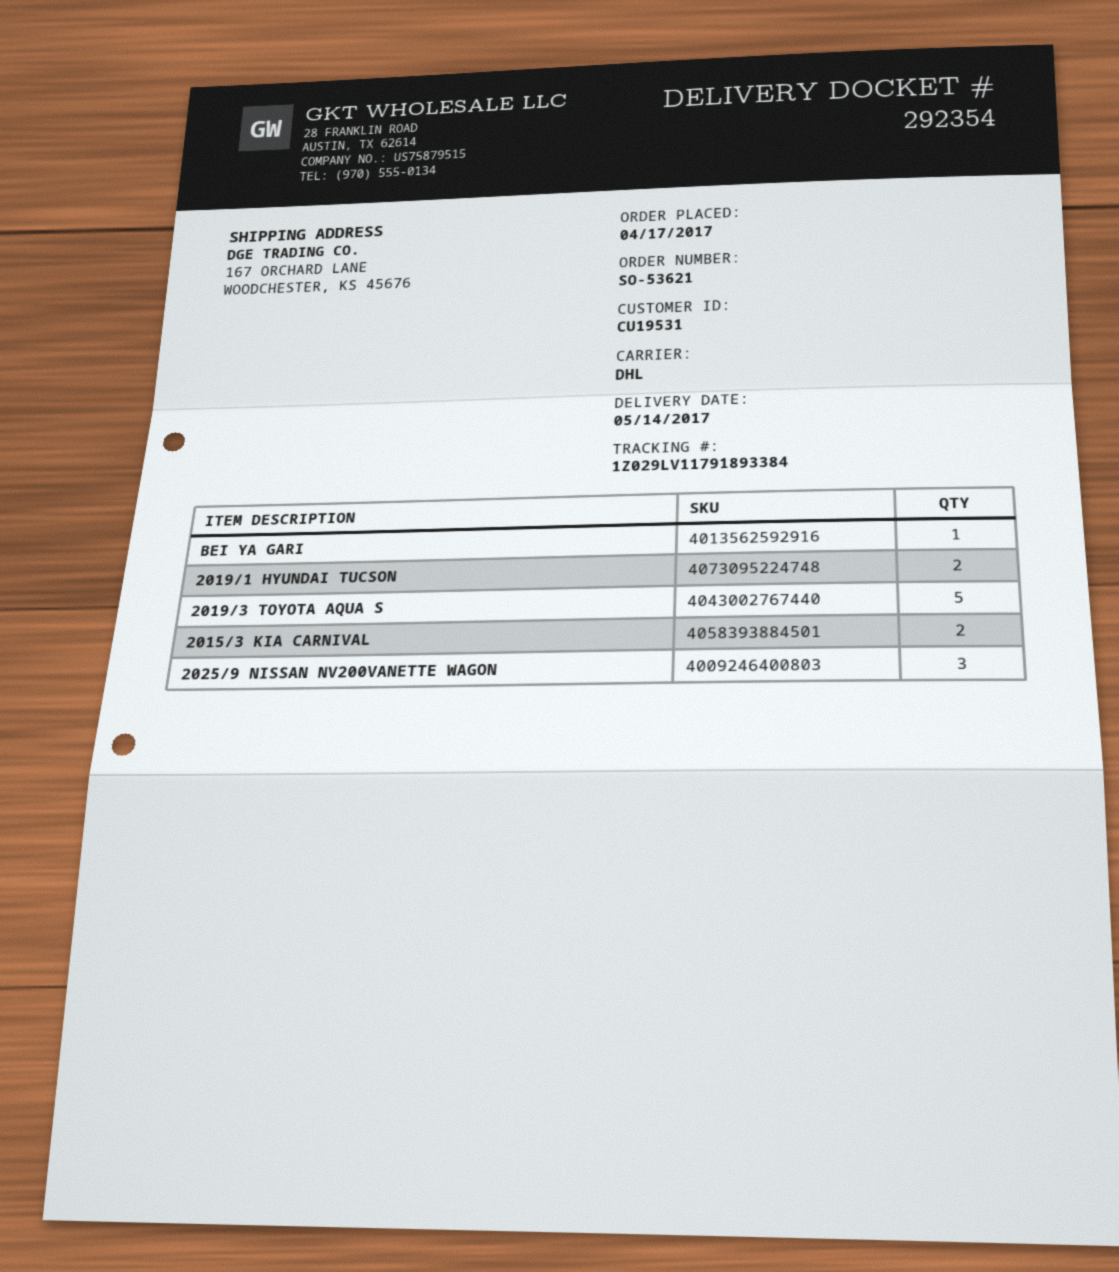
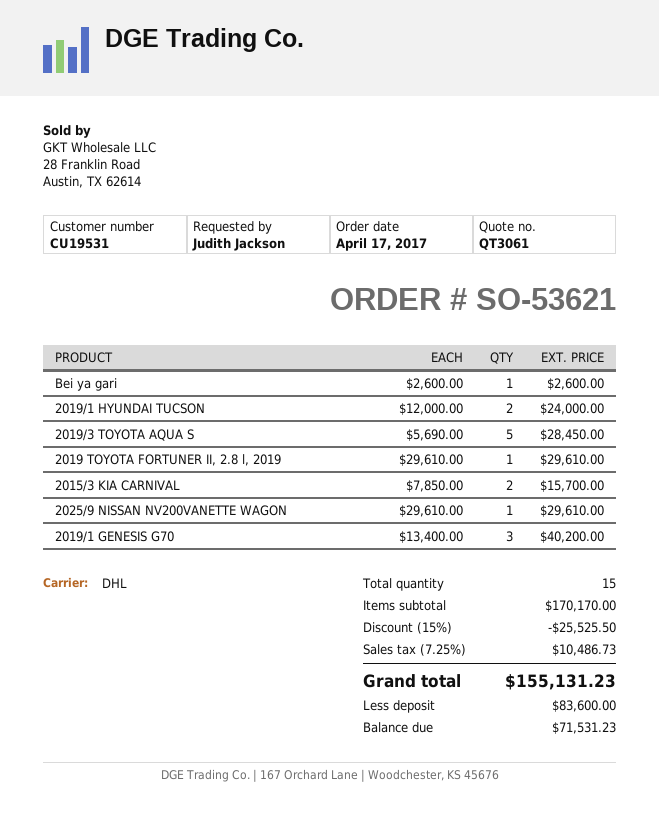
2025/9 NISSAN NV200VANETTE WAGON: 3 -> 1
2019 TOYOTA FORTUNER II, 2.8 l, 2019: none -> 1
2019/1 GENESIS G70: none -> 3

